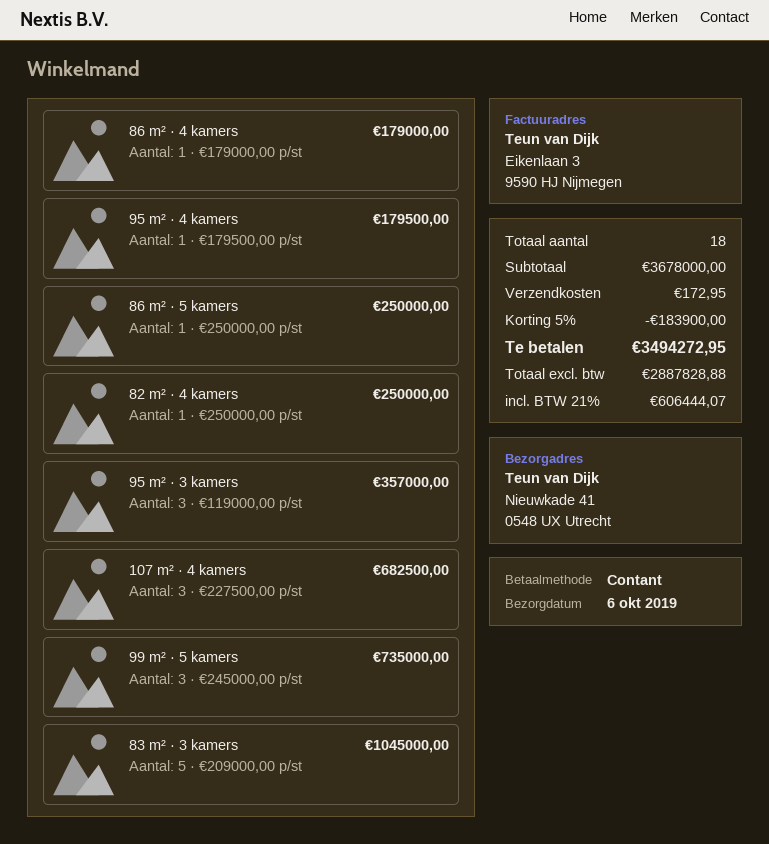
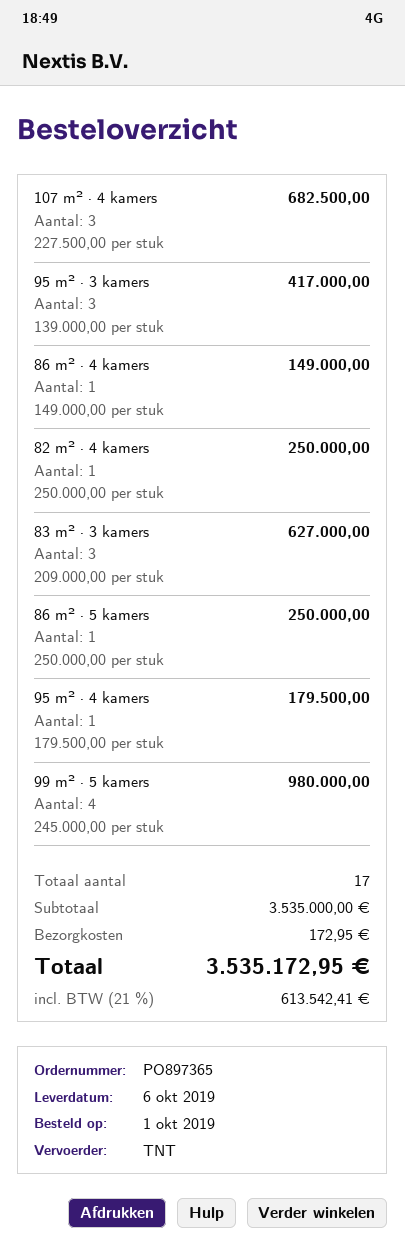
86 m² · 4 kamers: 1 x 179000.00 = 179000.00 -> 1 x 149000.00 = 149000.00
95 m² · 3 kamers: 3 x 119000.00 = 357000.00 -> 3 x 139000.00 = 417000.00
99 m² · 5 kamers: 3 x 245000.00 = 735000.00 -> 4 x 245000.00 = 980000.00
83 m² · 3 kamers: 5 x 209000.00 = 1045000.00 -> 3 x 209000.00 = 627000.00
total quantity: 18 -> 17
subtotal: 3678000.00 -> 3535000.00
discount: 5% = 183900.00 -> none
tax: 21% = 606444.07 -> 21% = 613542.41
total: 3494272.95 -> 3535172.95

